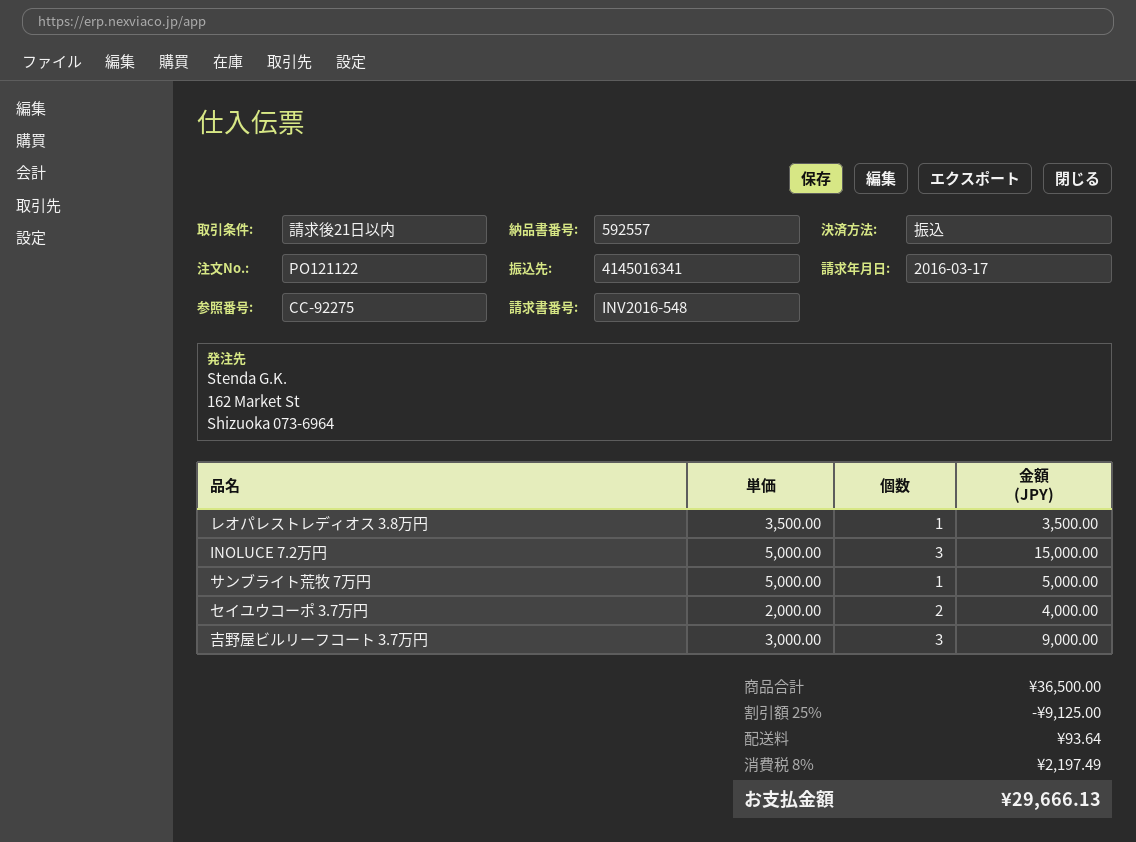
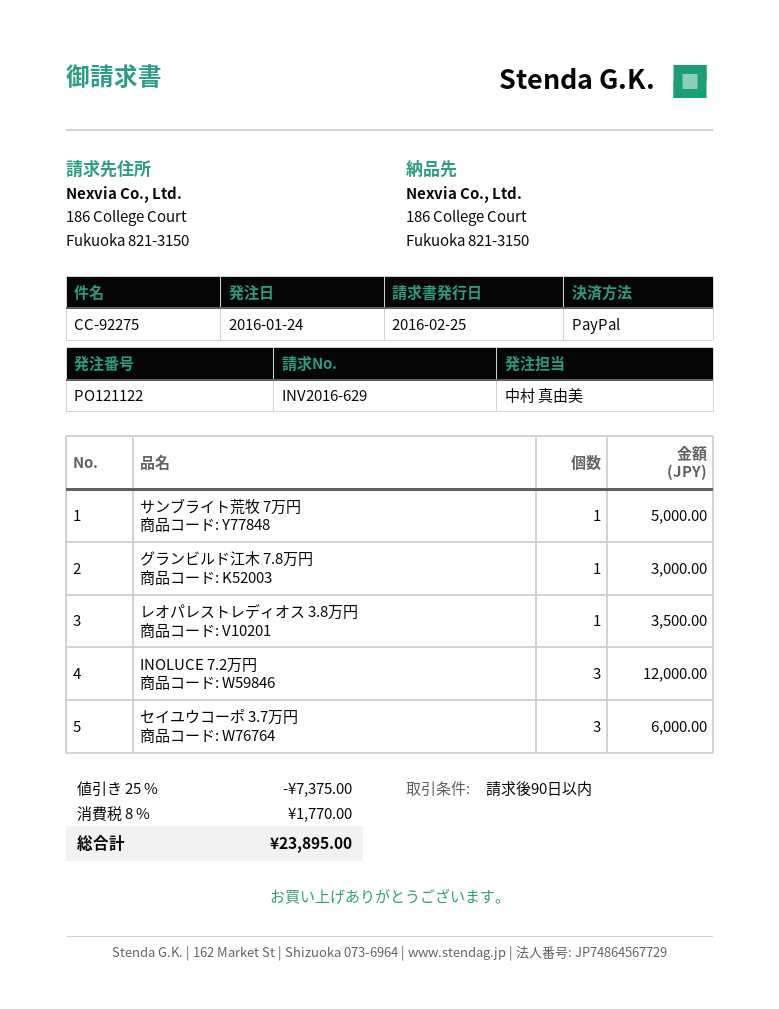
invoice number: INV2016-548 -> INV2016-629
invoice date: 2016-03-17 -> 2016-02-25
payment terms: 21 days -> 90 days
payment method: bank transfer -> PayPal
INOLUCE 7.2万円: 3 for 15000.00 -> 3 for 12000.00
セイユウコーポ 3.7万円: 2 for 4000.00 -> 3 for 6000.00
吉野屋ビルリーフコート 3.7万円: 3 for 9000.00 -> none
グランビルド江木 7.8万円: none -> 1 for 3000.00
discount: 25% = 9125.00 -> 25% = 7375.00
shipping: 93.64 -> none
tax: 8% = 2197.49 -> 8% = 1770.00
total: 29666.13 -> 23895.00

